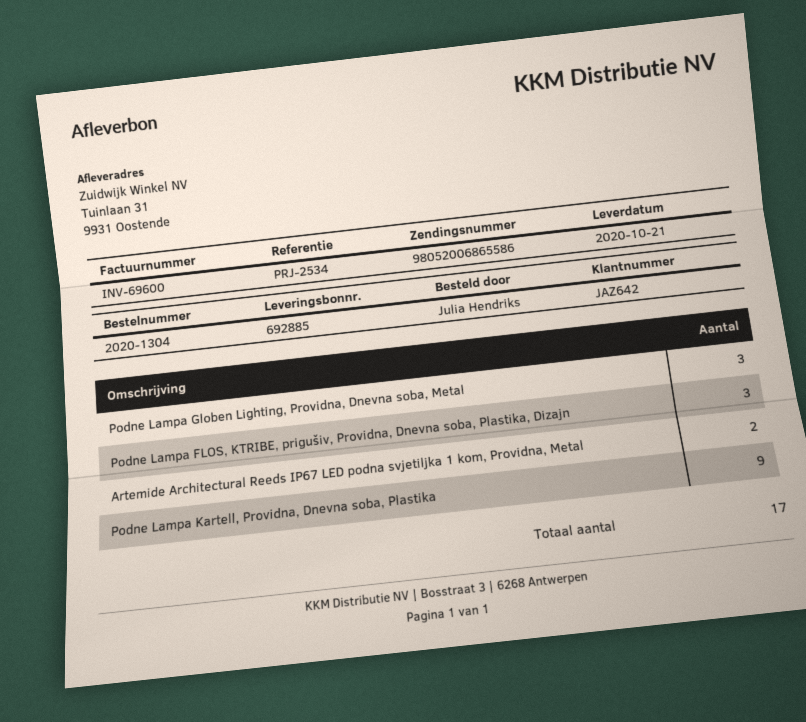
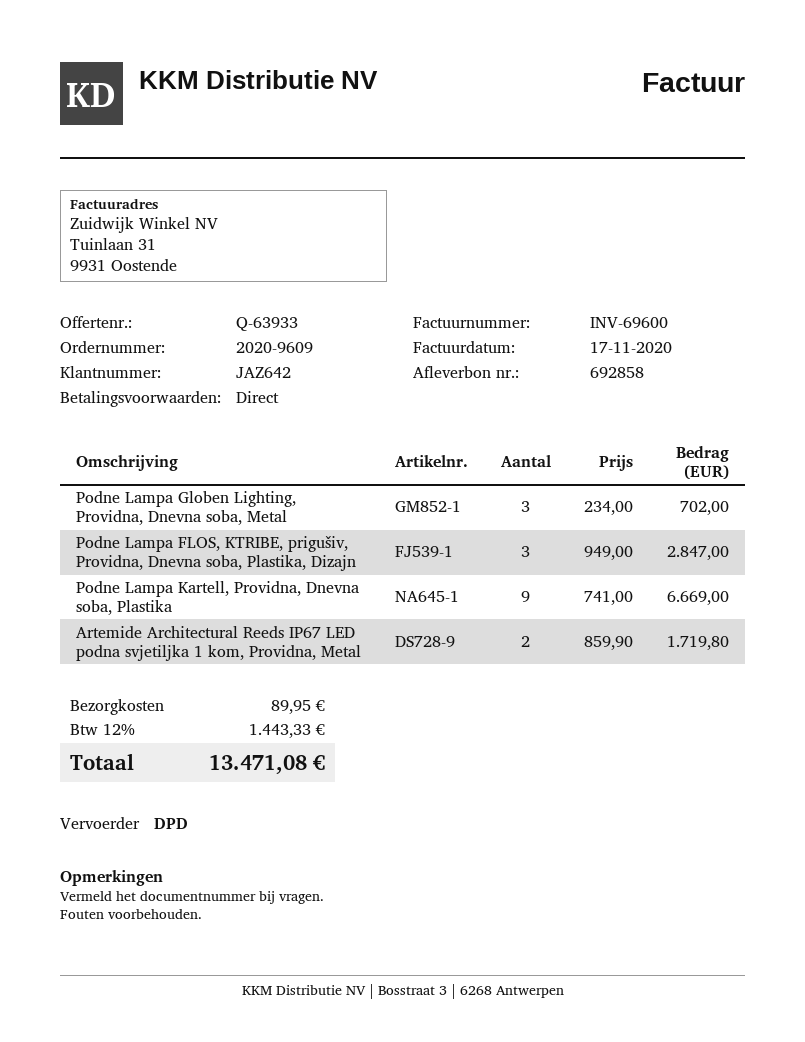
order number: 2020-1304 -> 2020-9609
delivery note number: 692885 -> 692858

